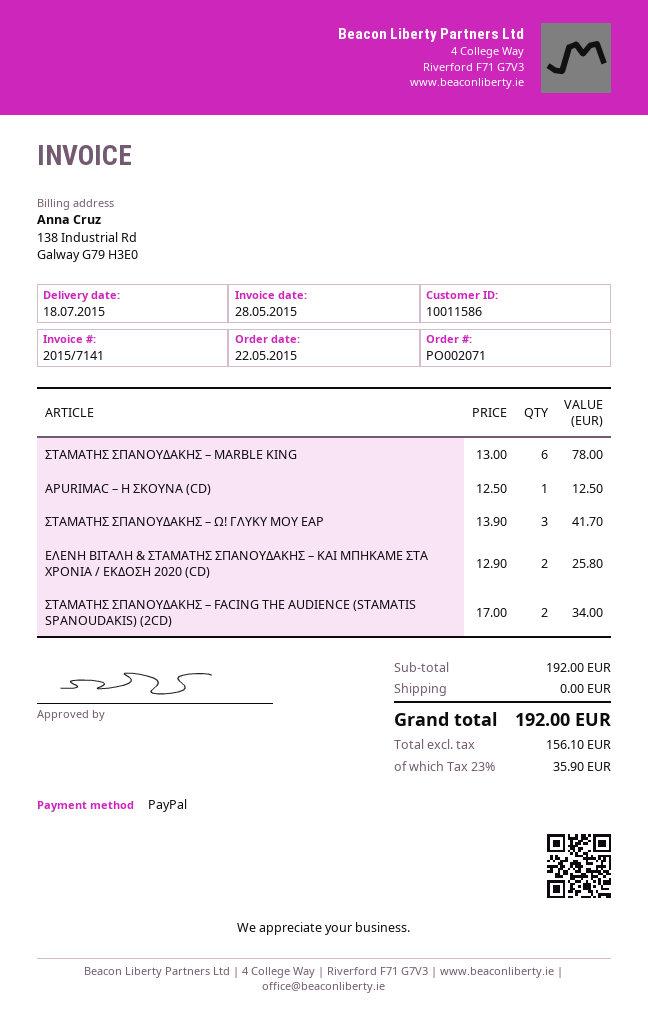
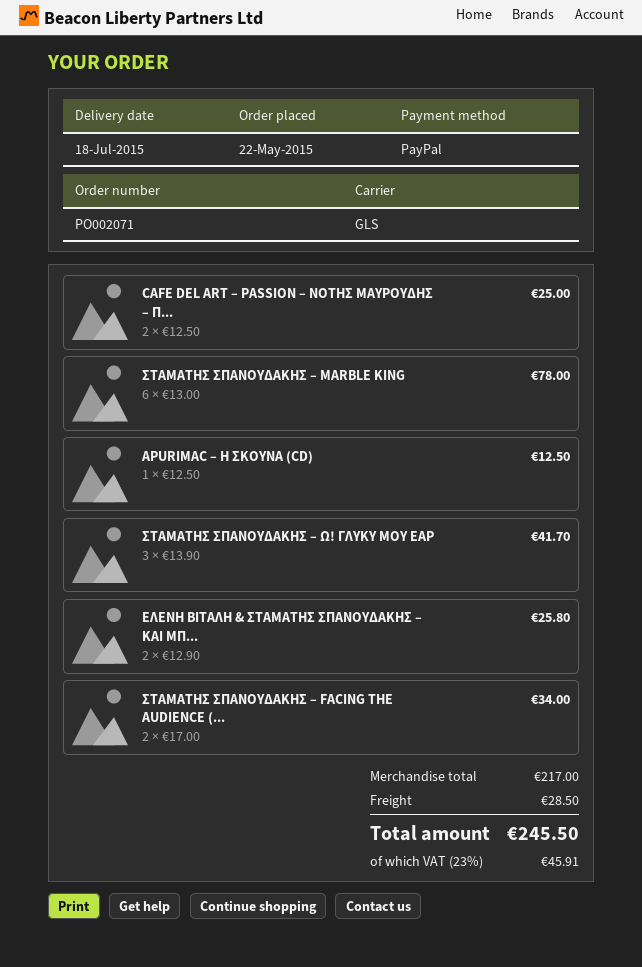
CAFE DEL ART – PASSION – ΝΟΤΗΣ ΜΑΥΡΟΥΔΗΣ – Π...: none -> 2 x 12.50 = 25.00
subtotal: 192.00 -> 217.00
shipping: 0.00 -> 28.50
tax: 23% = 35.90 -> 23% = 45.91
total: 192.00 -> 245.50

